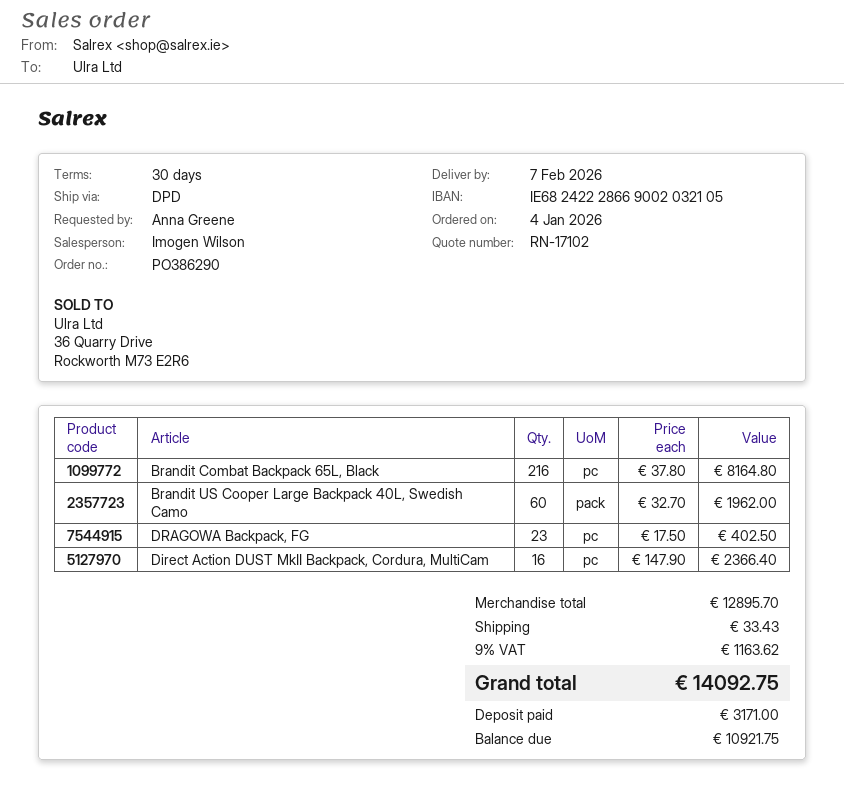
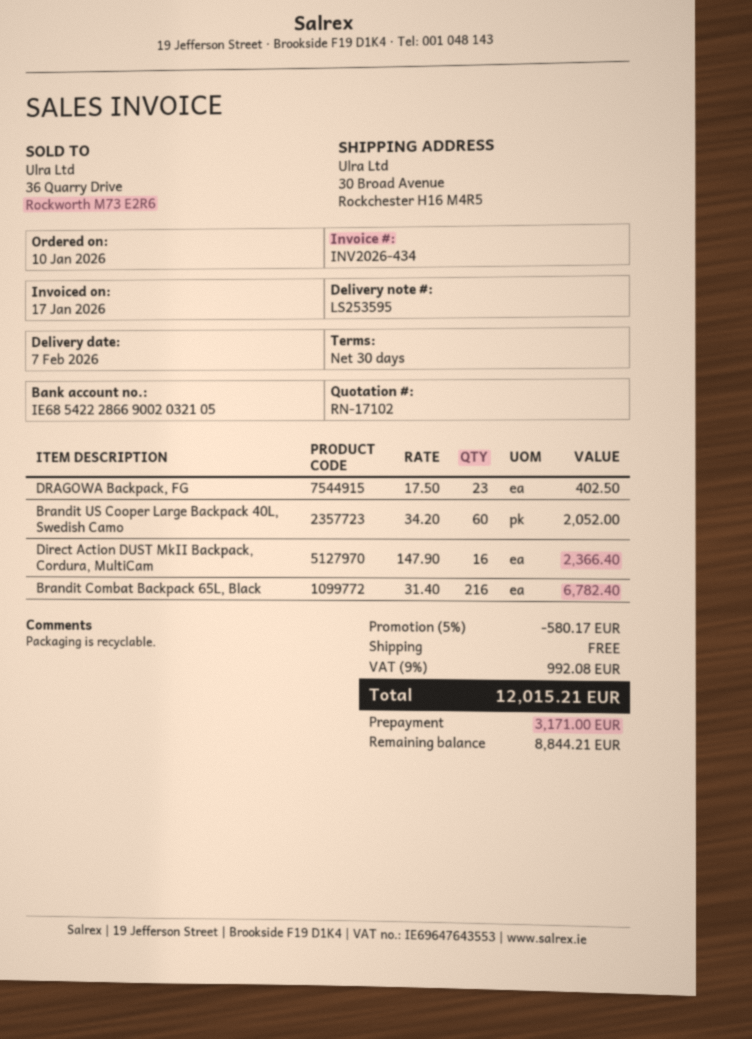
order date: 2026-01-04 -> 2026-01-10
bank account: IE68242228669002032105 -> IE68542228669002032105
Brandit Combat Backpack 65L, Black: 216 x 37.80 = 8164.80 -> 216 x 31.40 = 6782.40
Brandit US Cooper Large Backpack 40L, Swedish Camo: 60 x 32.70 = 1962.00 -> 60 x 34.20 = 2052.00
discount: none -> 5% = 580.17
shipping: 33.43 -> 0.00
tax: 9% = 1163.62 -> 9% = 992.08
total: 14092.75 -> 12015.21
balance: 10921.75 -> 8844.21

